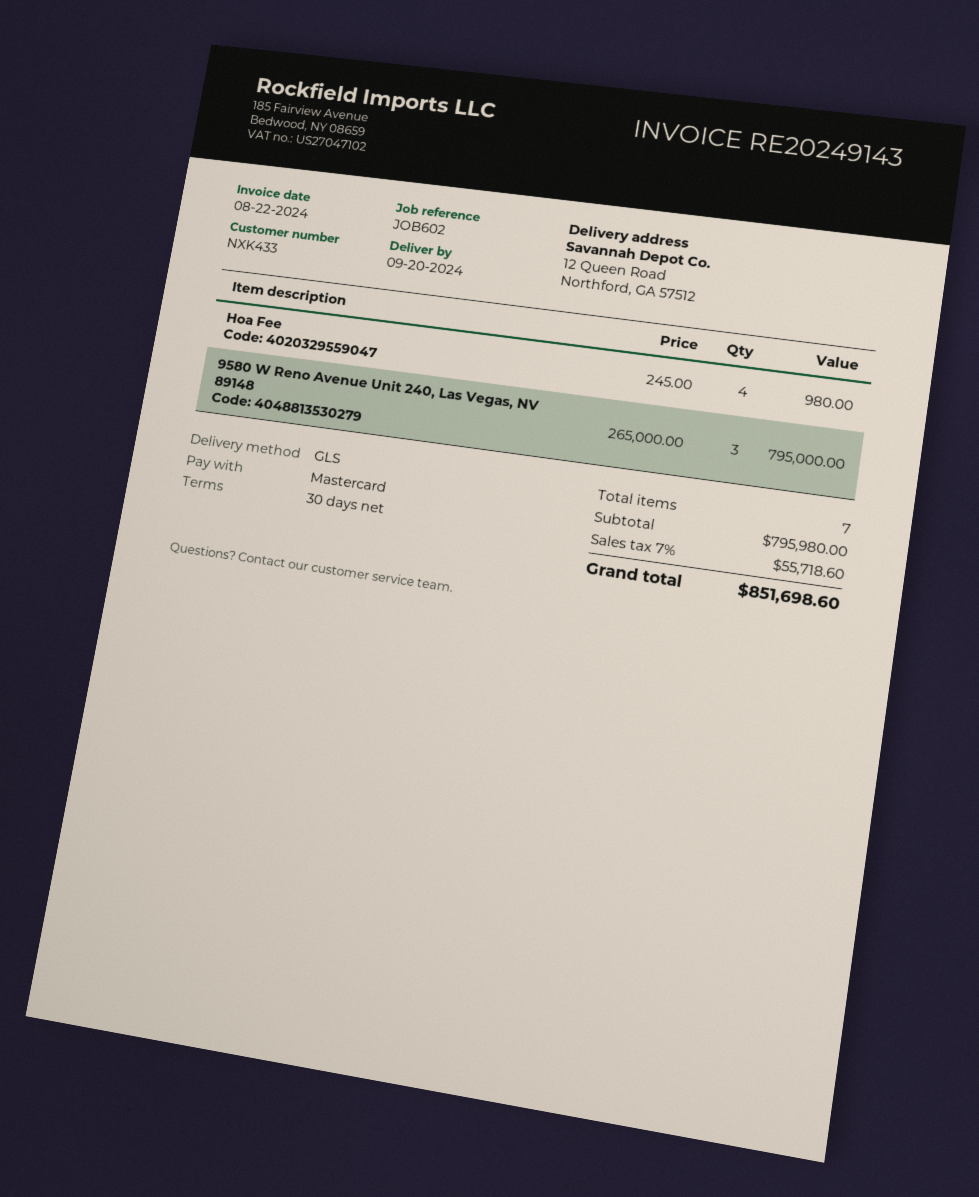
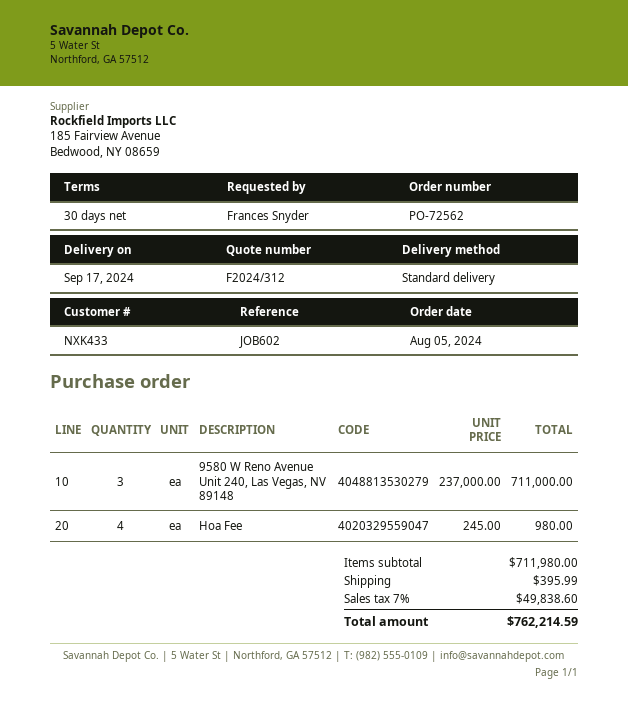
delivery date: 2024-09-20 -> 2024-09-17
shipping method: GLS -> standard
9580 W Reno Avenue Unit 240, Las Vegas, NV 89148: 3 x 265000.00 = 795000.00 -> 3 x 237000.00 = 711000.00
subtotal: 795980.00 -> 711980.00
shipping: none -> 395.99
tax: 7% = 55718.60 -> 7% = 49838.60
total: 851698.60 -> 762214.59

